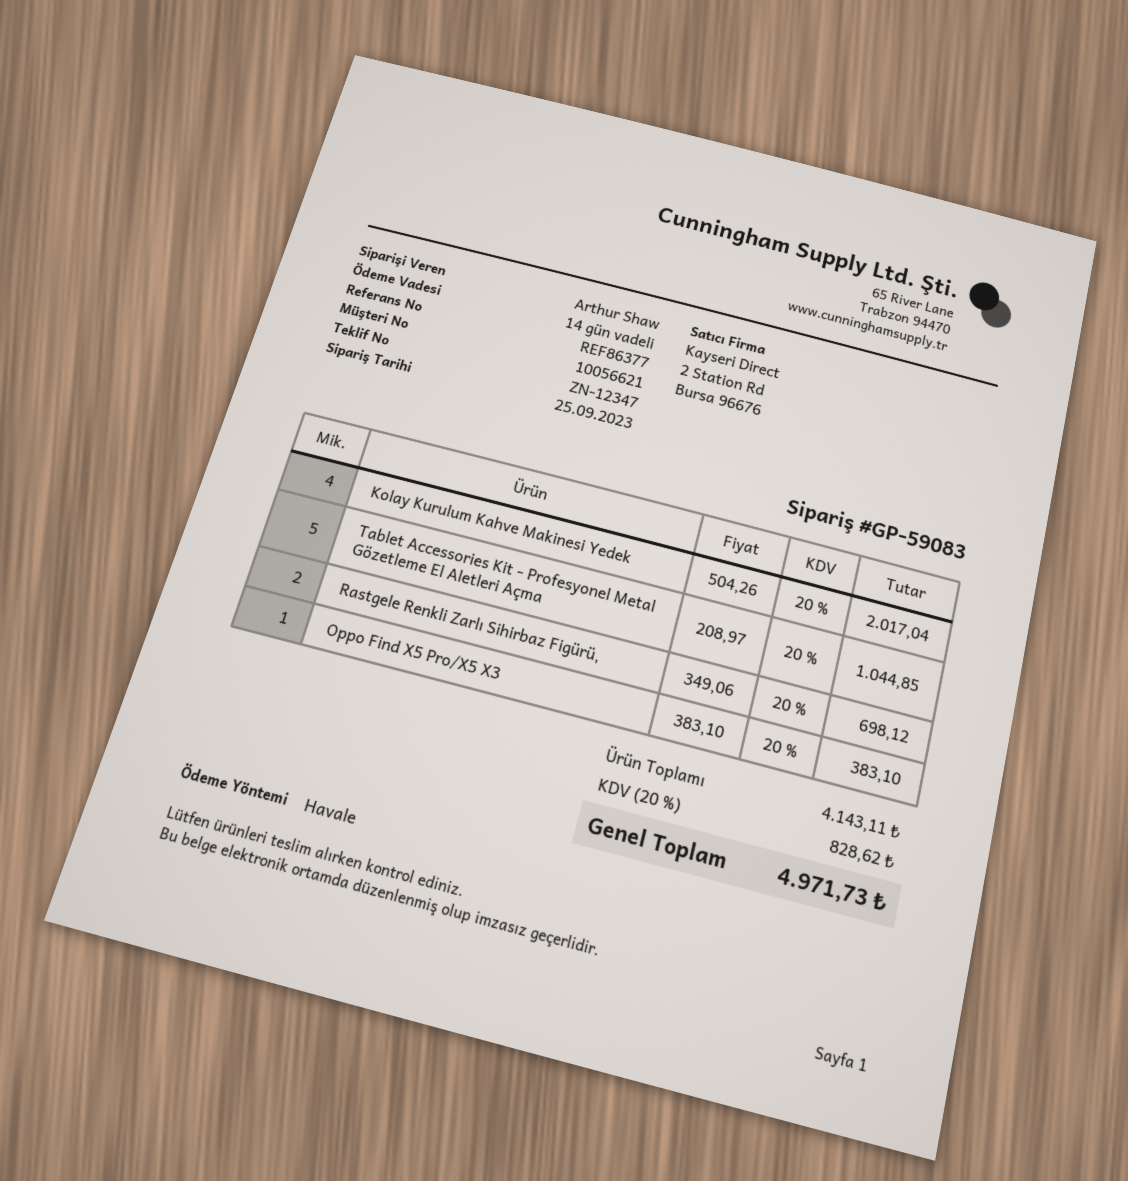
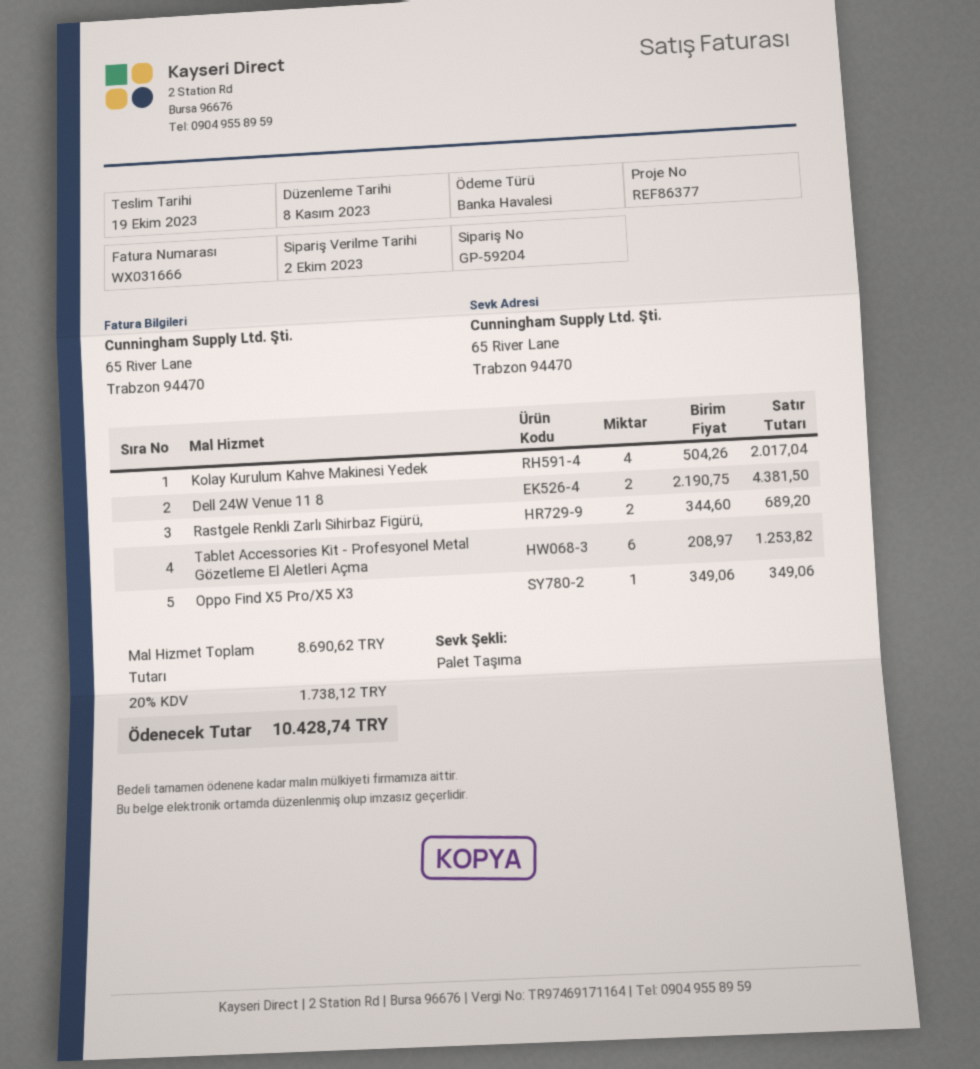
order number: GP-59083 -> GP-59204
order date: 2023-09-25 -> 2023-10-02
Tablet Accessories Kit - Profesyonel Metal Gözetleme El Aletleri Açma: 5 x 208.97 = 1044.85 -> 6 x 208.97 = 1253.82
Rastgele Renkli Zarlı Sihirbaz Figürü,: 2 x 349.06 = 698.12 -> 2 x 344.60 = 689.20
Oppo Find X5 Pro/X5 X3: 1 x 383.10 = 383.10 -> 1 x 349.06 = 349.06
Dell 24W Venue 11 8: none -> 2 x 2190.75 = 4381.50
subtotal: 4143.11 -> 8690.62
tax: 20% = 828.62 -> 20% = 1738.12
total: 4971.73 -> 10428.74

